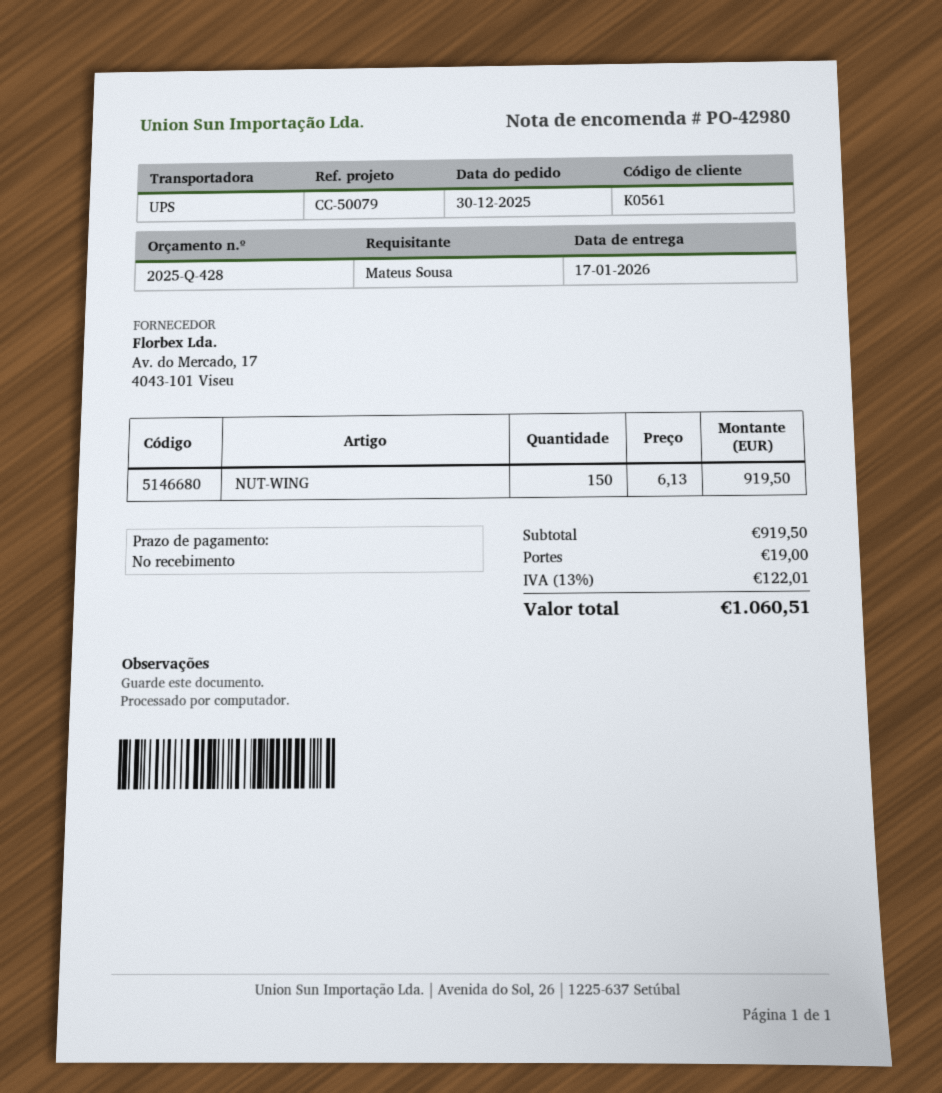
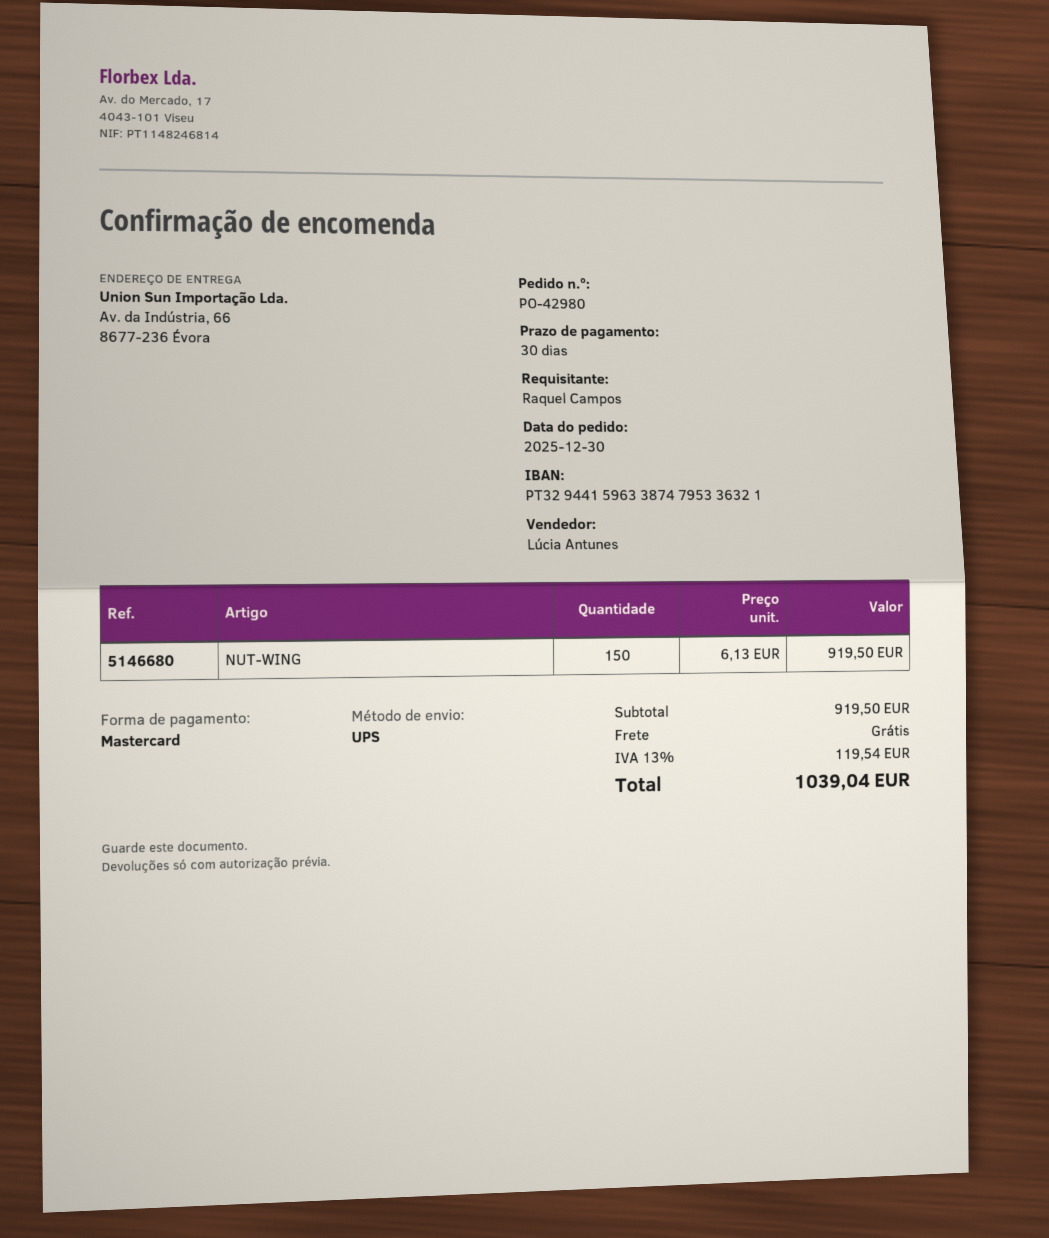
payment terms: on receipt -> 30 days
ordered by: Mateus Sousa -> Raquel Campos
shipping: 19.00 -> 0.00
tax: 13% = 122.01 -> 13% = 119.54
total: 1060.51 -> 1039.04

